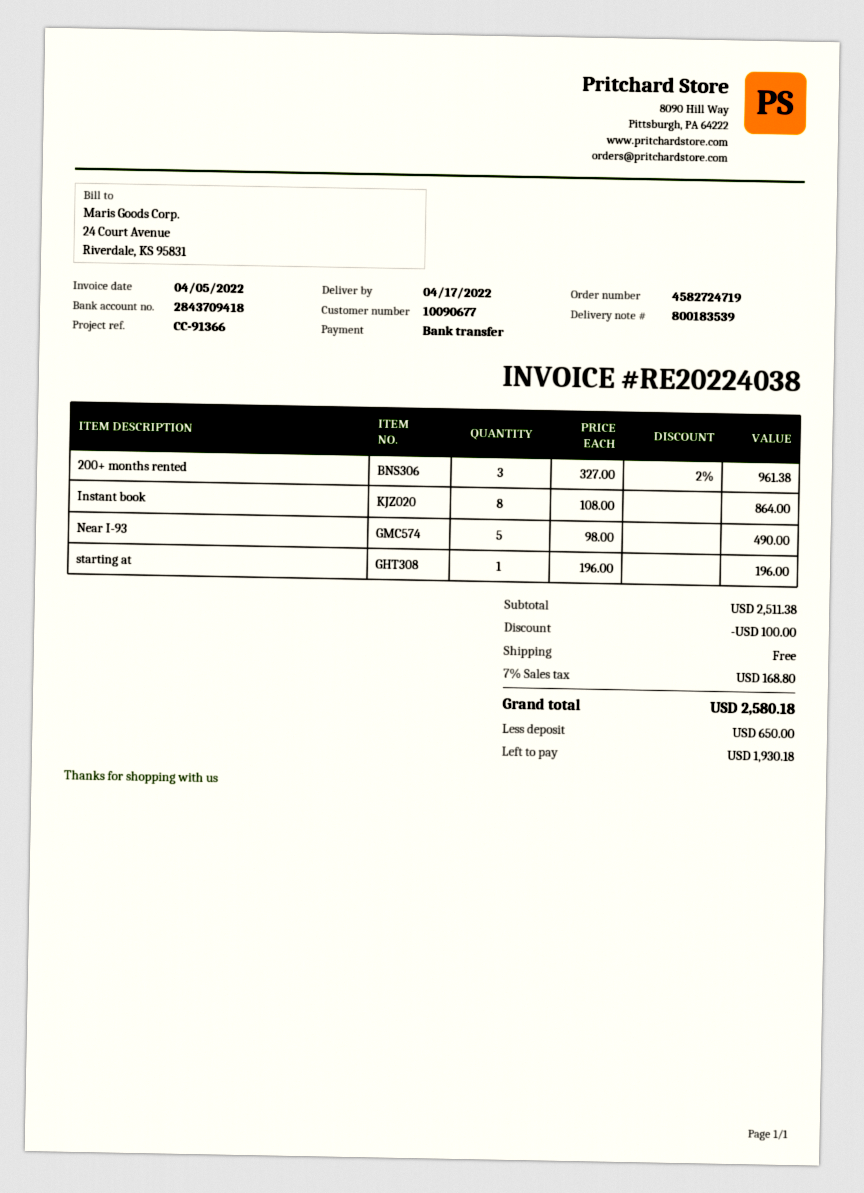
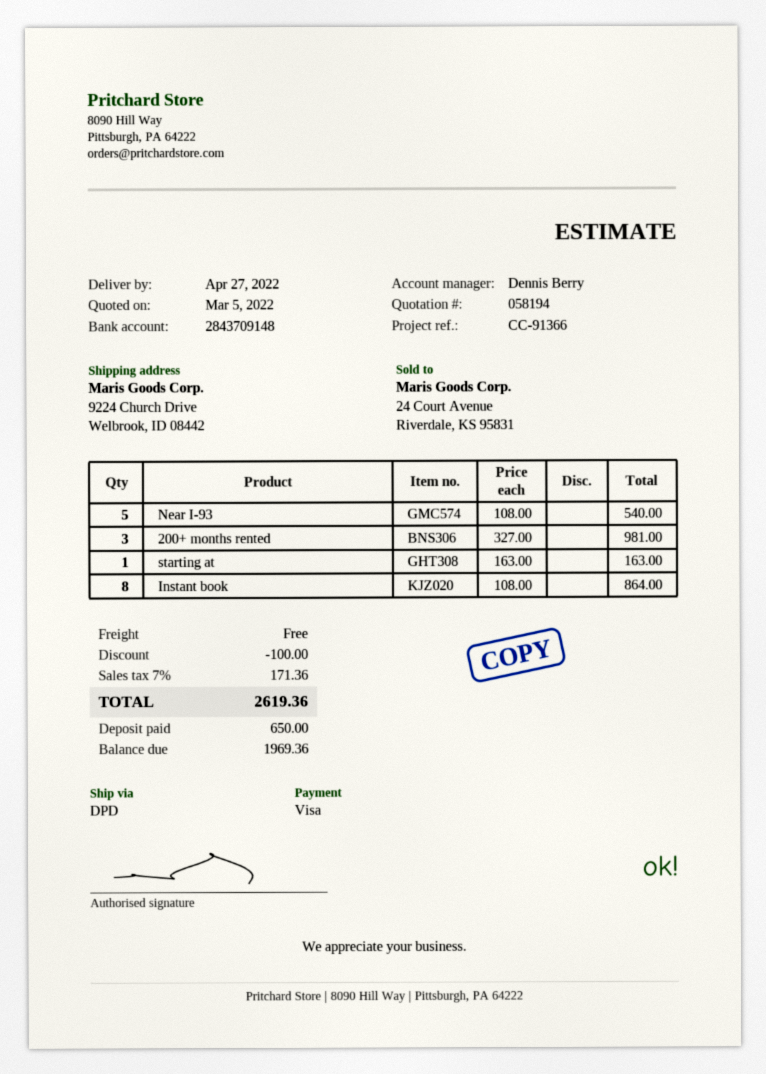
delivery date: 2022-04-17 -> 2022-04-27
payment method: bank transfer -> Visa
bank account: 2843709418 -> 2843709148
200+ months rented: 3 x 327.00 - 2% = 961.38 -> 3 x 327.00 = 981.00
Near I-93: 5 x 98.00 = 490.00 -> 5 x 108.00 = 540.00
starting at: 1 x 196.00 = 196.00 -> 1 x 163.00 = 163.00
tax: 7% = 168.80 -> 7% = 171.36
total: 2580.18 -> 2619.36
balance: 1930.18 -> 1969.36

